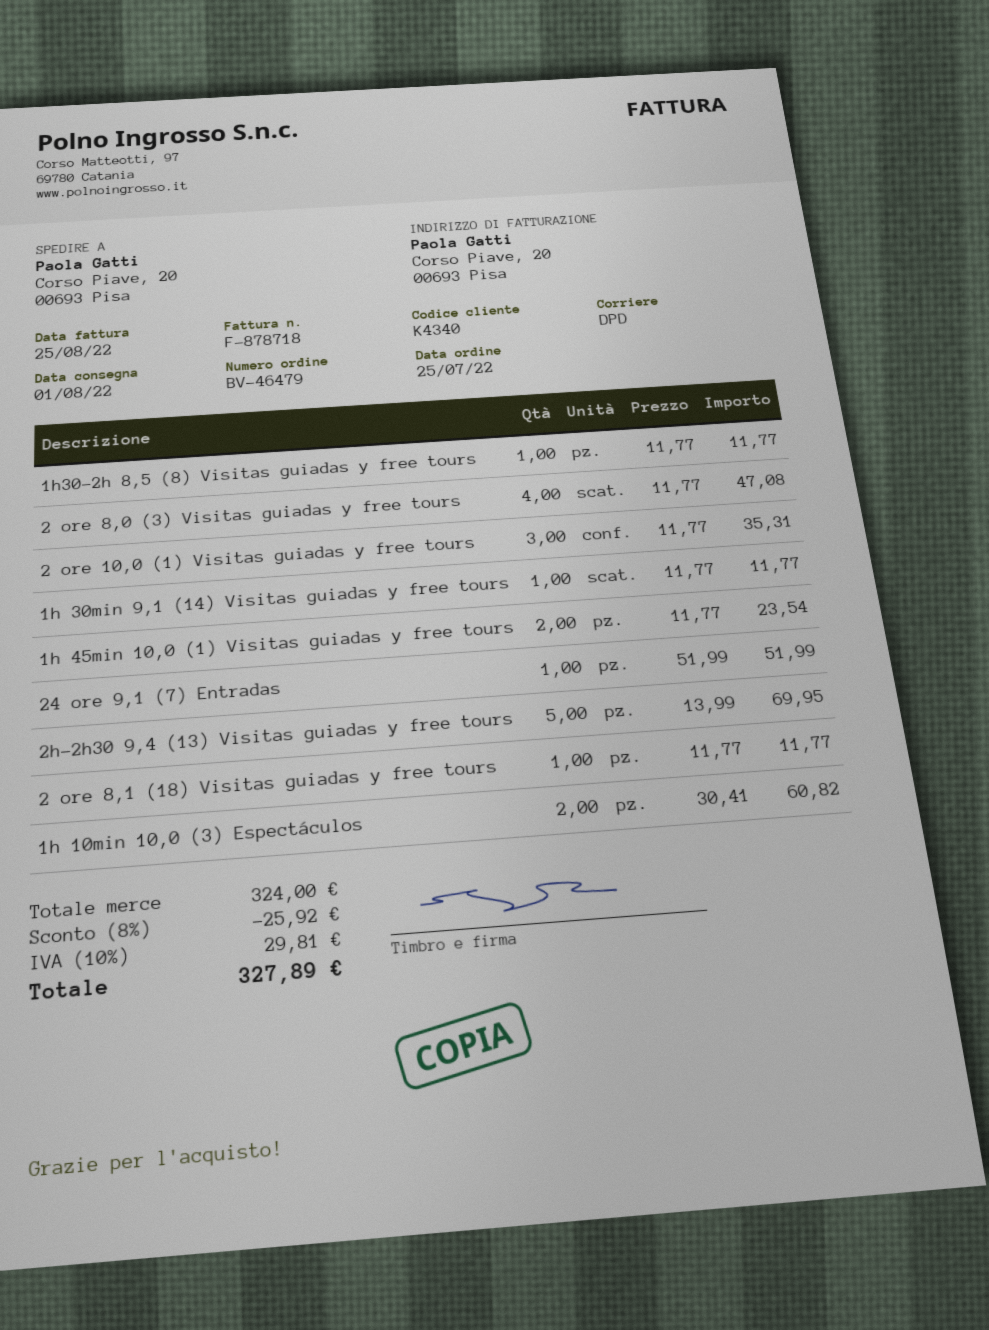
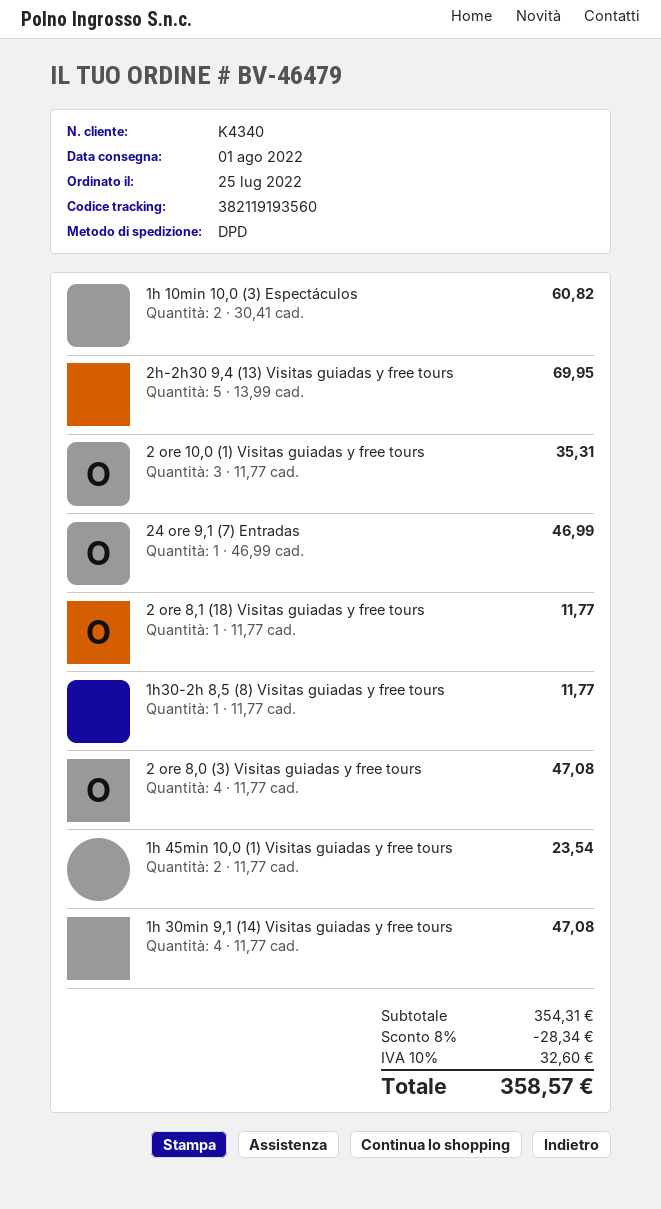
1h 30min 9,1 (14) Visitas guiadas y free tours: 1 x 11.77 = 11.77 -> 4 x 11.77 = 47.08
24 ore 9,1 (7) Entradas: 1 x 51.99 = 51.99 -> 1 x 46.99 = 46.99
subtotal: 324.00 -> 354.31
discount: 8% = 25.92 -> 8% = 28.34
tax: 10% = 29.81 -> 10% = 32.60
total: 327.89 -> 358.57

